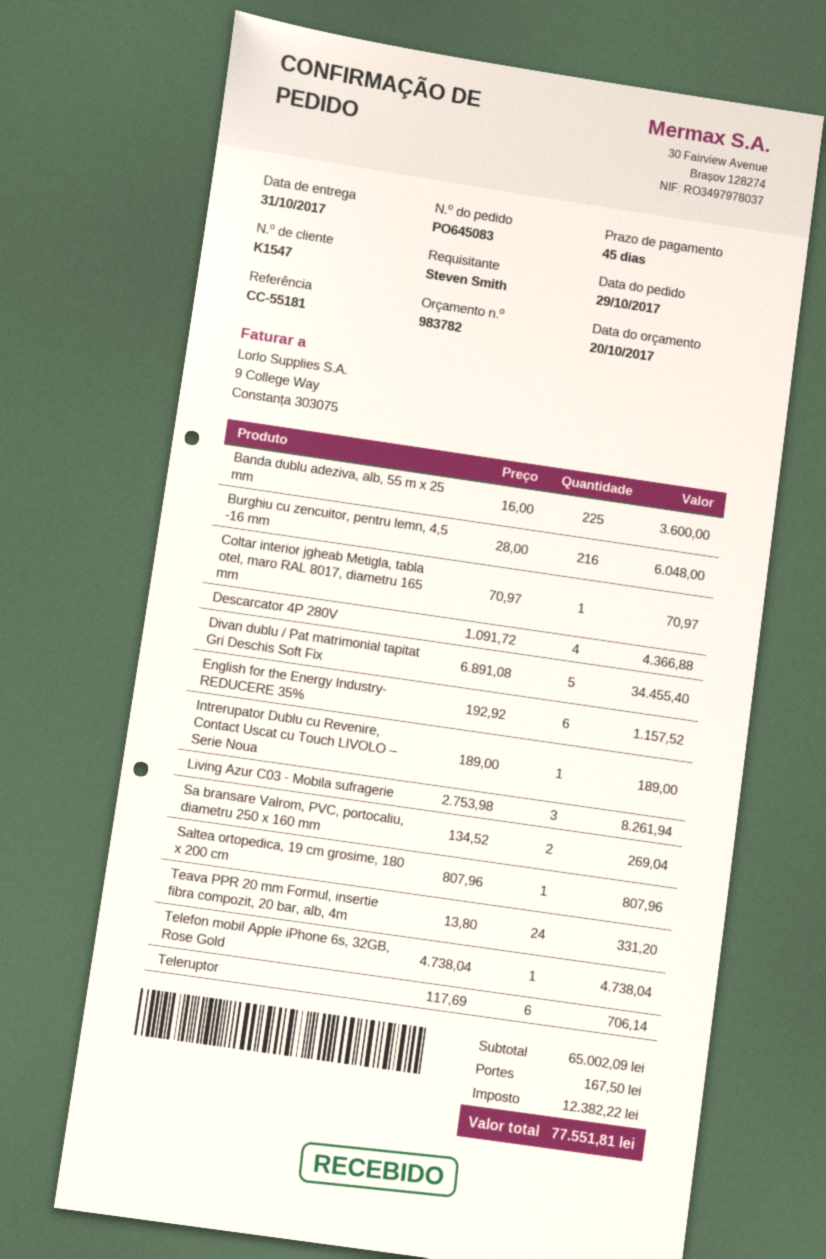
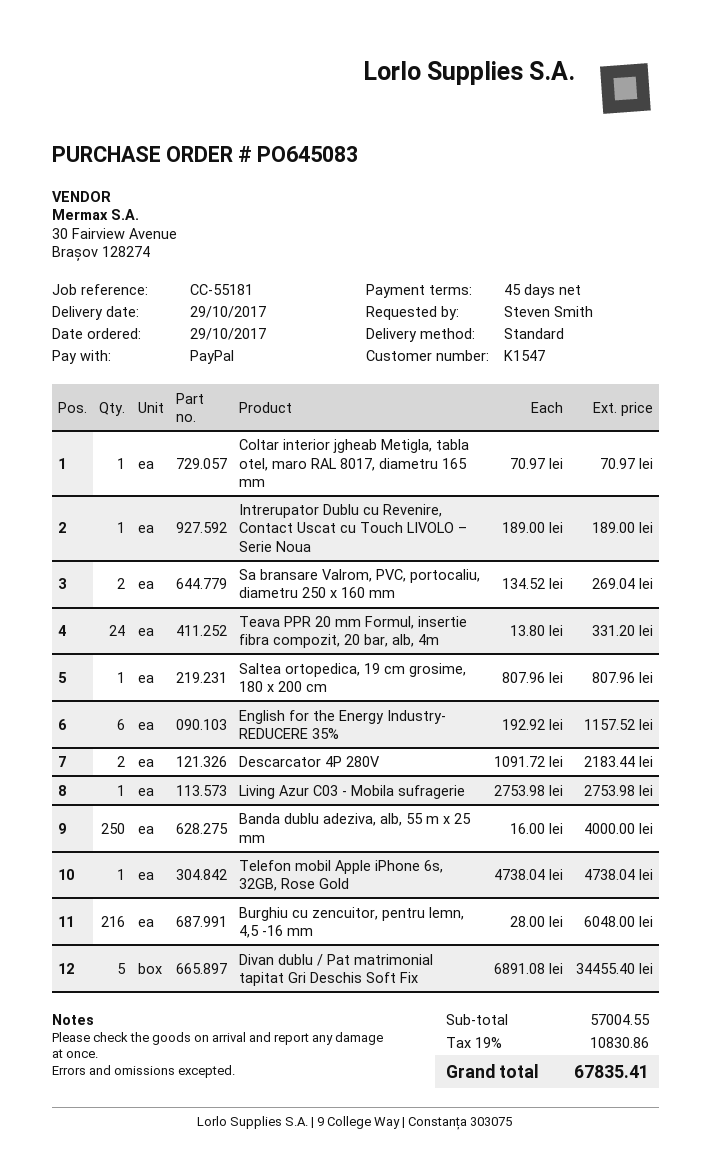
delivery date: 2017-10-31 -> 2017-10-29
Banda dublu adeziva, alb, 55 m x 25 mm: 225 x 16.00 = 3600.00 -> 250 x 16.00 = 4000.00
Descarcator 4P 280V: 4 x 1091.72 = 4366.88 -> 2 x 1091.72 = 2183.44
Living Azur C03 - Mobila sufragerie: 3 x 2753.98 = 8261.94 -> 1 x 2753.98 = 2753.98
Teleruptor: 6 x 117.69 = 706.14 -> none
subtotal: 65002.09 -> 57004.55
shipping: 167.50 -> none
tax: 12382.22 -> 10830.86
total: 77551.81 -> 67835.41

